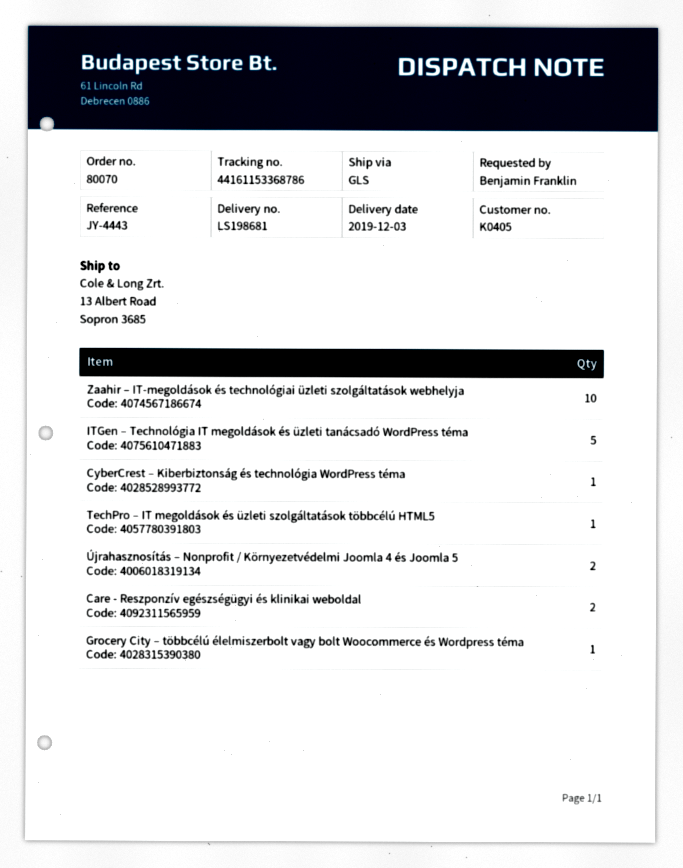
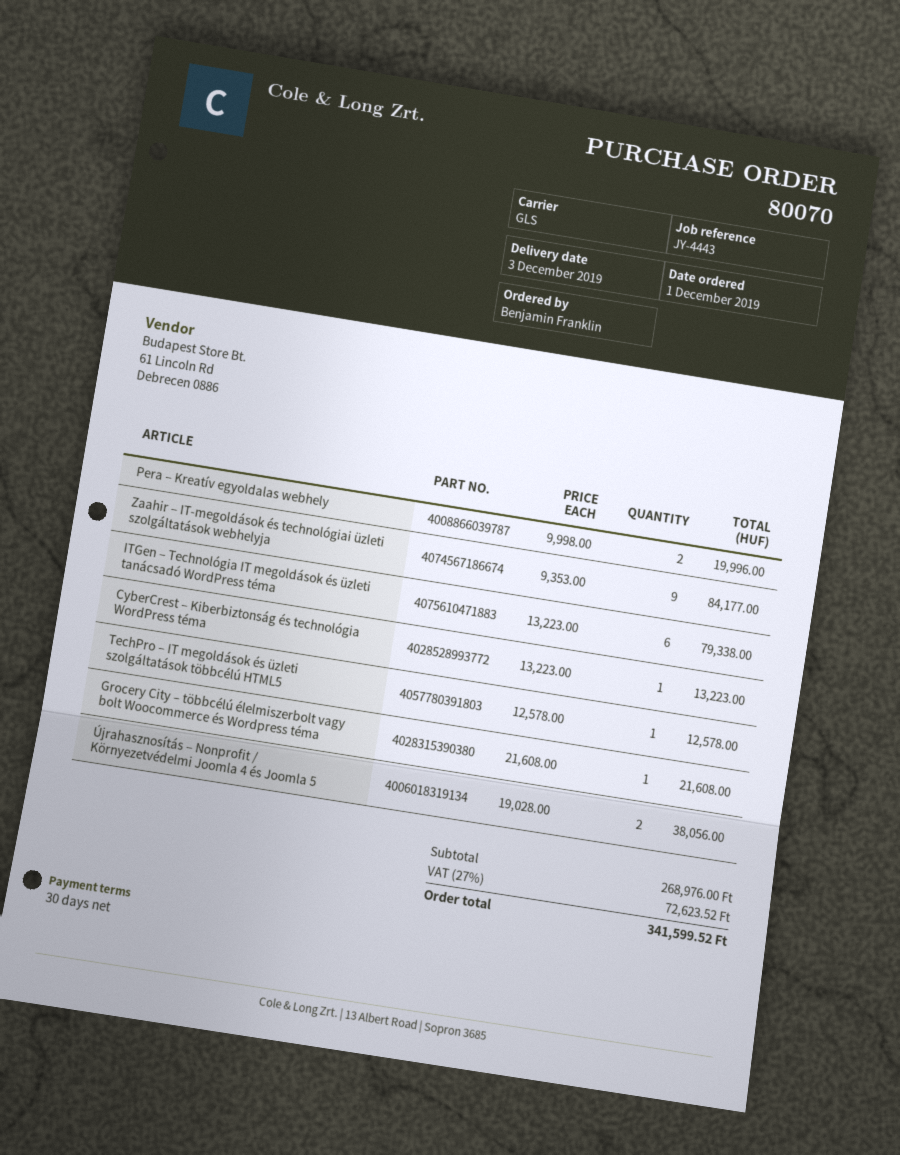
Zaahir – IT-megoldások és technológiai üzleti szolgáltatások webhelyja: 10 -> 9
ITGen – Technológia IT megoldások és üzleti tanácsadó WordPress téma: 5 -> 6
Care - Reszponzív egészségügyi és klinikai weboldal: 2 -> none
Pera – Kreatív egyoldalas webhely: none -> 2

